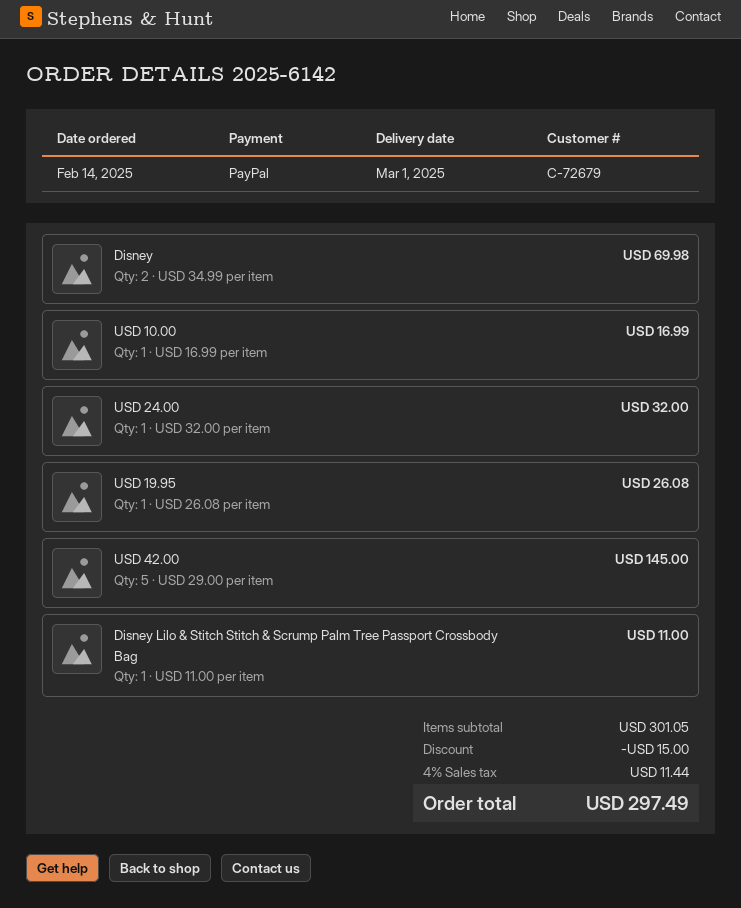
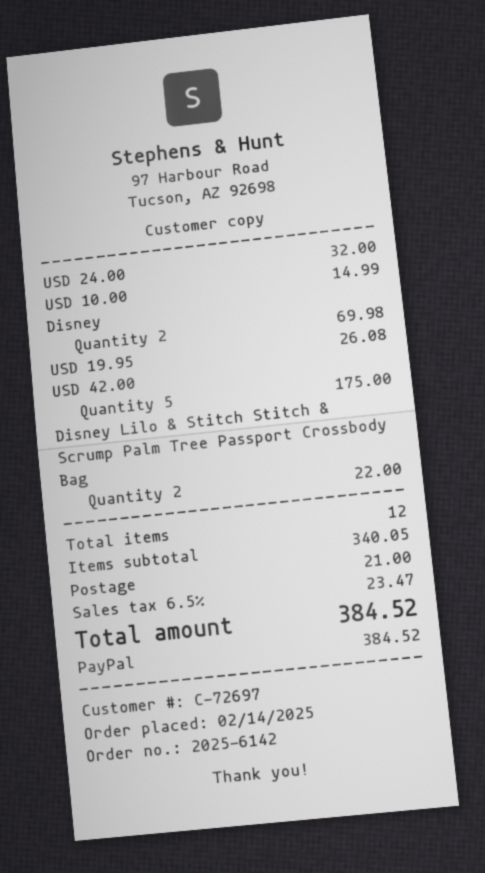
customer number: C-72679 -> C-72697
USD 10.00: 1 for 16.99 -> 1 for 14.99
USD 42.00: 5 for 145.00 -> 5 for 175.00
Disney Lilo & Stitch Stitch & Scrump Palm Tree Passport Crossbody Bag: 1 for 11.00 -> 2 for 22.00
subtotal: 301.05 -> 340.05
discount: 15.00 -> none
shipping: none -> 21.00
tax: 4% = 11.44 -> 6.5% = 23.47
total: 297.49 -> 384.52

